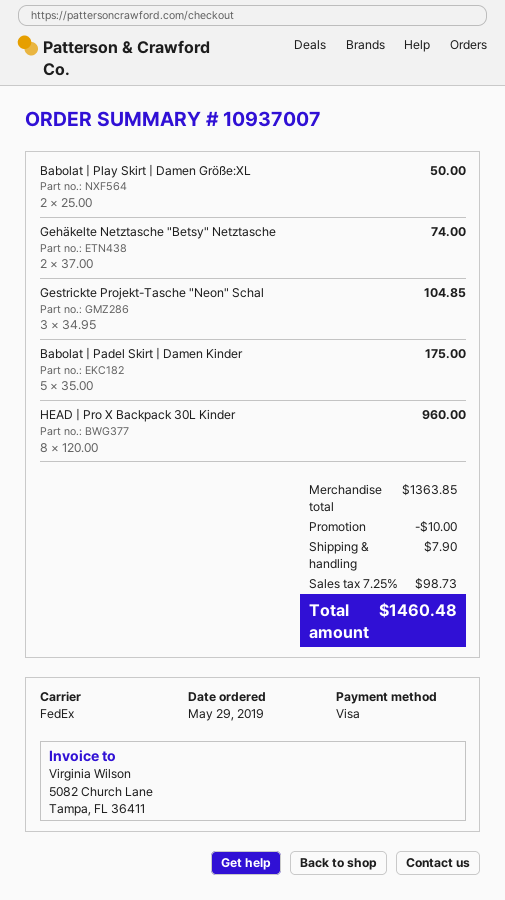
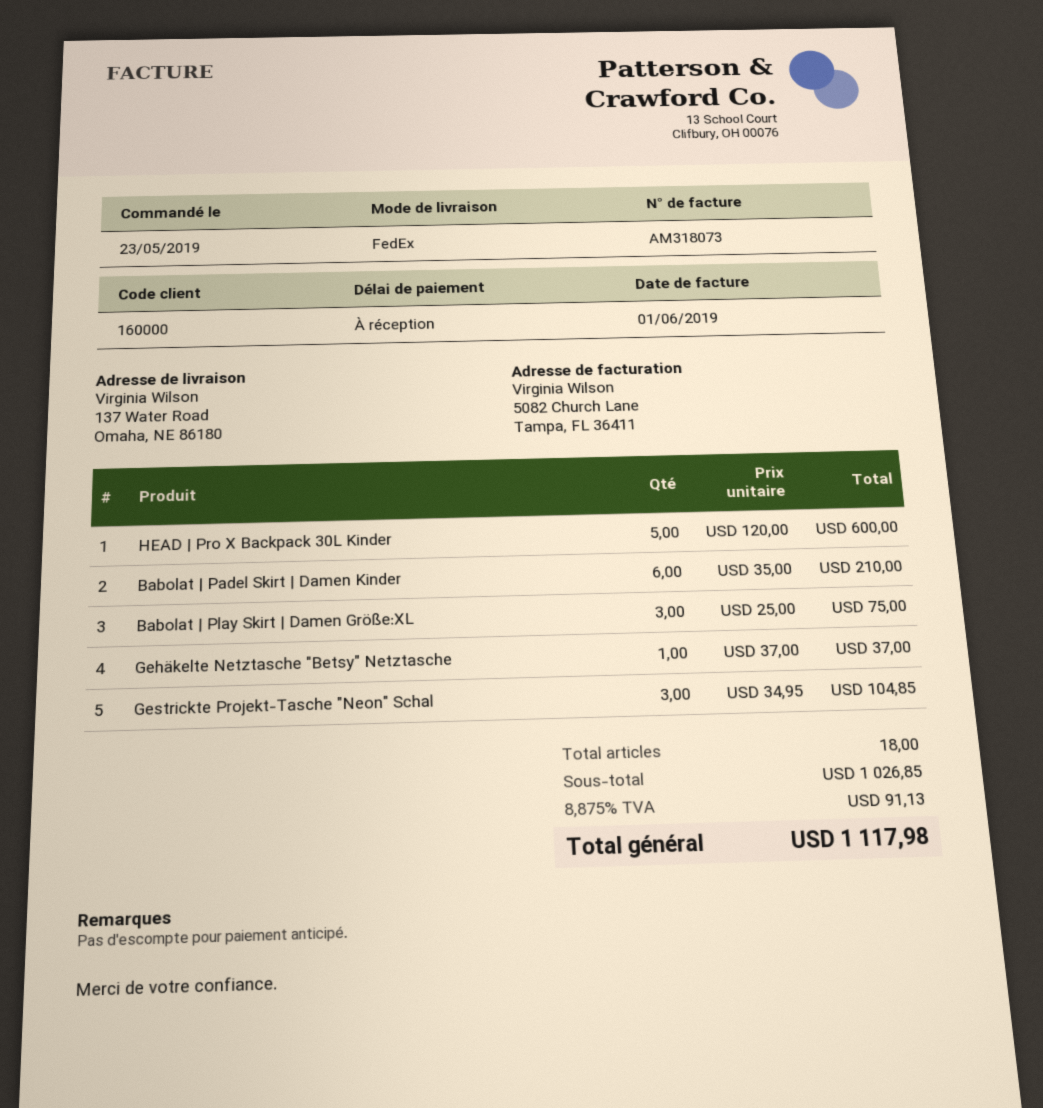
order date: 2019-05-29 -> 2019-05-23
Babolat | Play Skirt | Damen Größe:XL: 2 x 25.00 = 50.00 -> 3 x 25.00 = 75.00
Gehäkelte Netztasche "Betsy" Netztasche: 2 x 37.00 = 74.00 -> 1 x 37.00 = 37.00
Babolat | Padel Skirt | Damen Kinder: 5 x 35.00 = 175.00 -> 6 x 35.00 = 210.00
HEAD | Pro X Backpack 30L Kinder: 8 x 120.00 = 960.00 -> 5 x 120.00 = 600.00
subtotal: 1363.85 -> 1026.85
discount: 10.00 -> none
shipping: 7.90 -> none
tax: 7.25% = 98.73 -> 8.875% = 91.13
total: 1460.48 -> 1117.98

